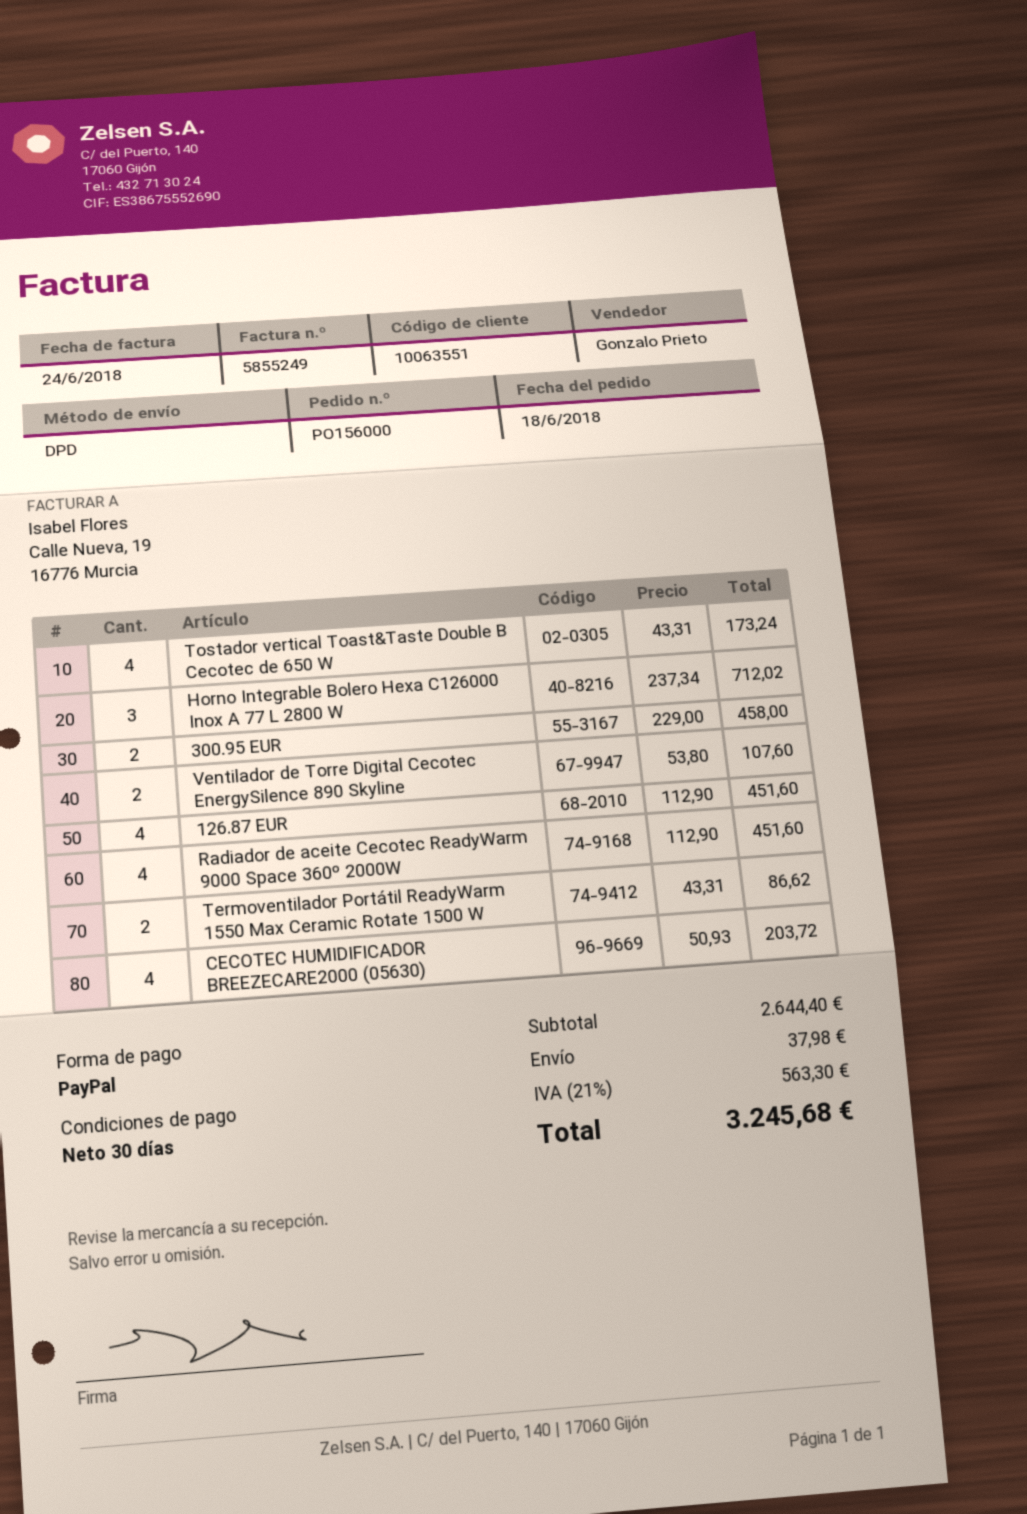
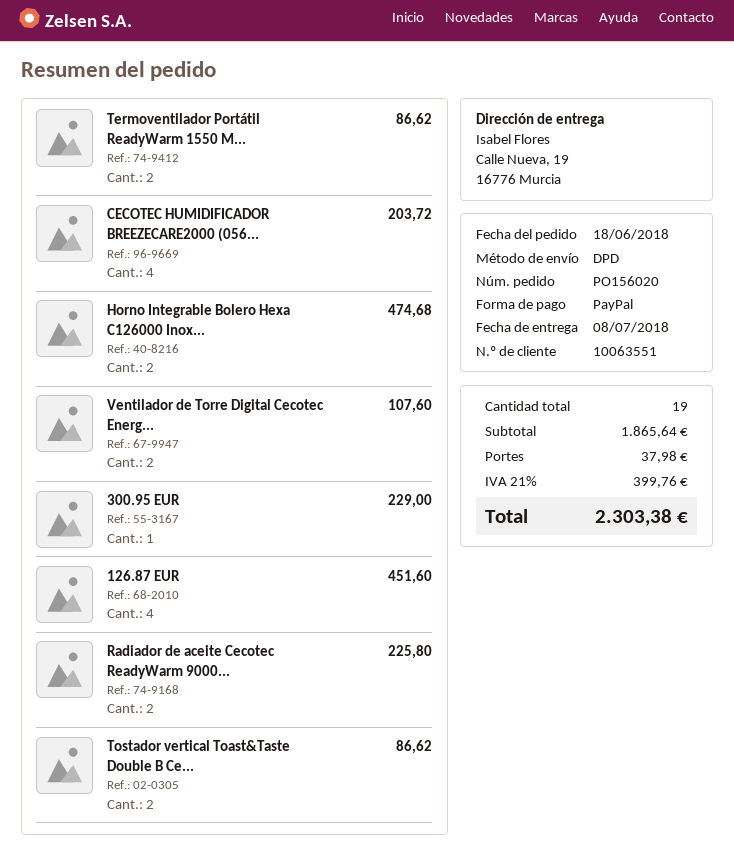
order number: PO156000 -> PO156020
Tostador vertical Toast&Taste Double B Cecotec de 650 W: 4 for 173.24 -> 2 for 86.62
Horno Integrable Bolero Hexa C126000 Inox A 77 L 2800 W: 3 for 712.02 -> 2 for 474.68
300.95 EUR: 2 for 458.00 -> 1 for 229.00
Radiador de aceite Cecotec ReadyWarm 9000 Space 360º 2000W: 4 for 451.60 -> 2 for 225.80
subtotal: 2644.40 -> 1865.64
tax: 21% = 563.30 -> 21% = 399.76
total: 3245.68 -> 2303.38

